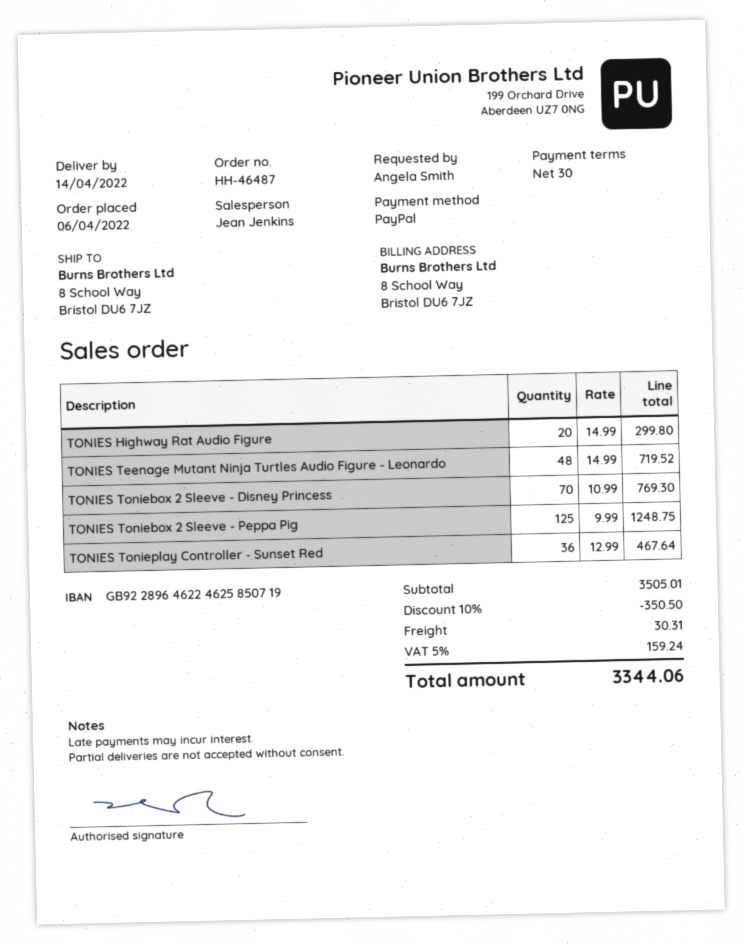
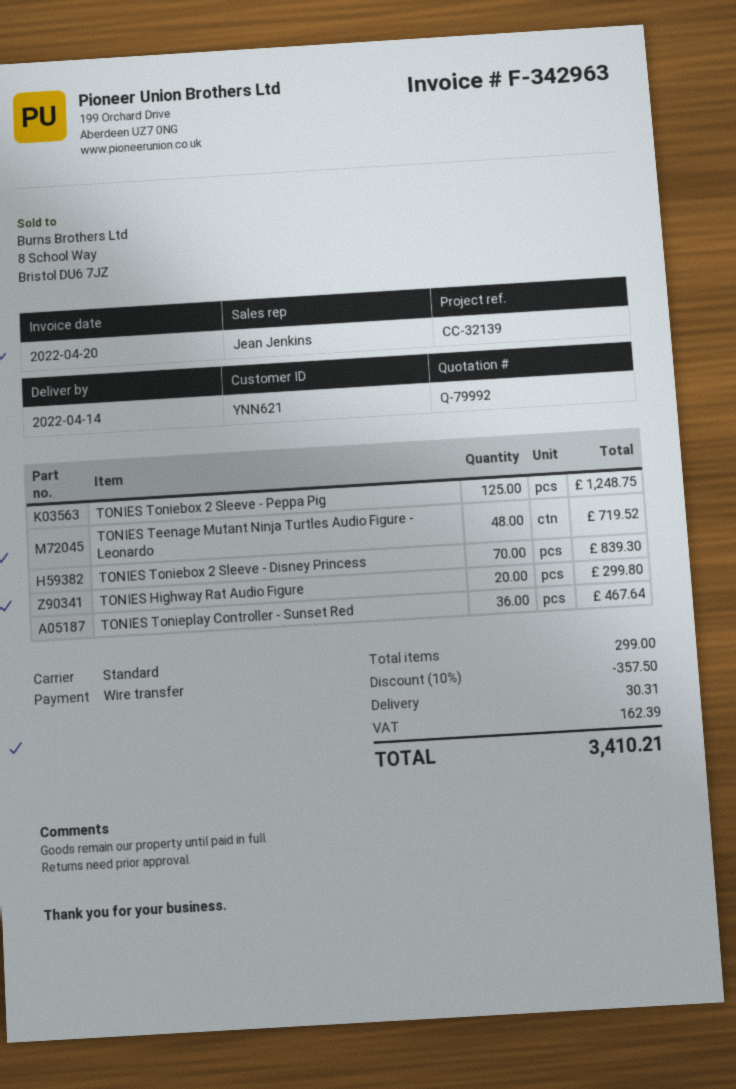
payment method: PayPal -> bank transfer
TONIES Toniebox 2 Sleeve - Disney Princess: 70 for 769.30 -> 70 for 839.30
discount: 10% = 350.50 -> 10% = 357.50
tax: 159.24 -> 162.39
total: 3344.06 -> 3410.21

